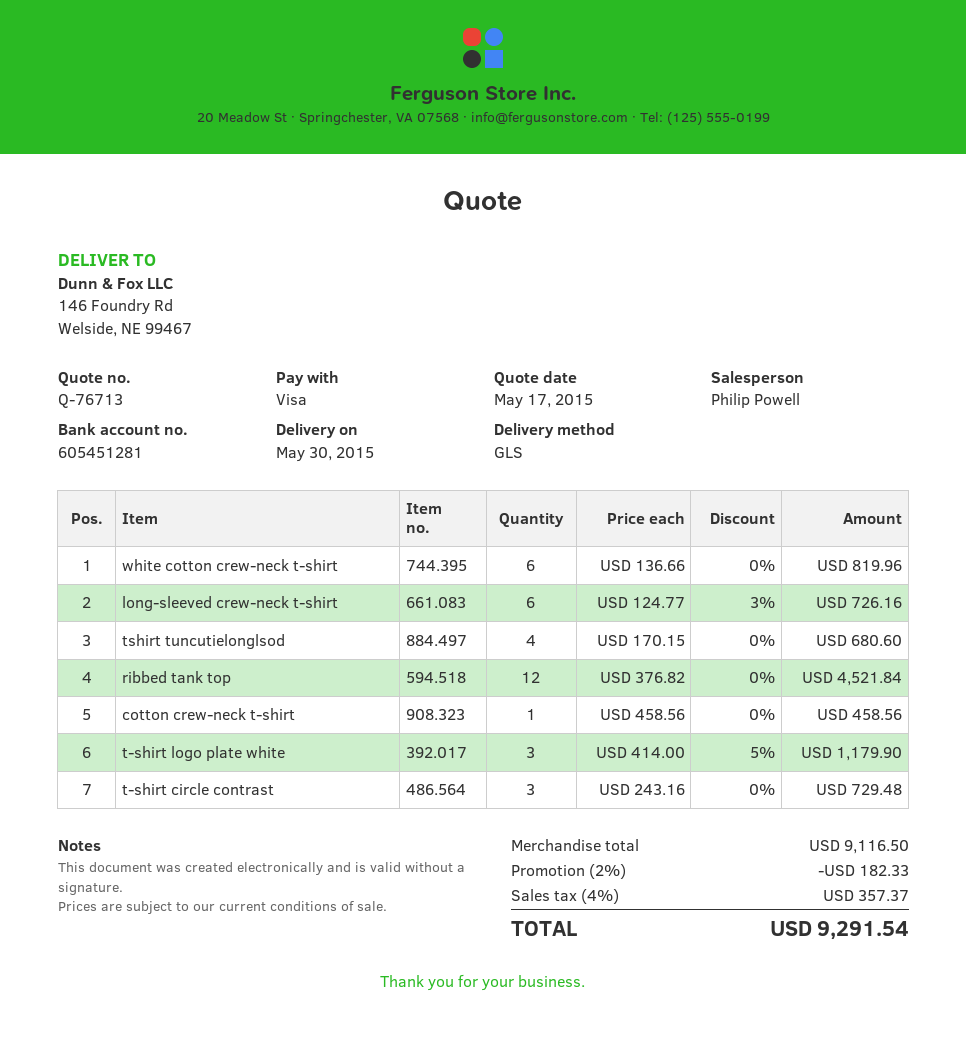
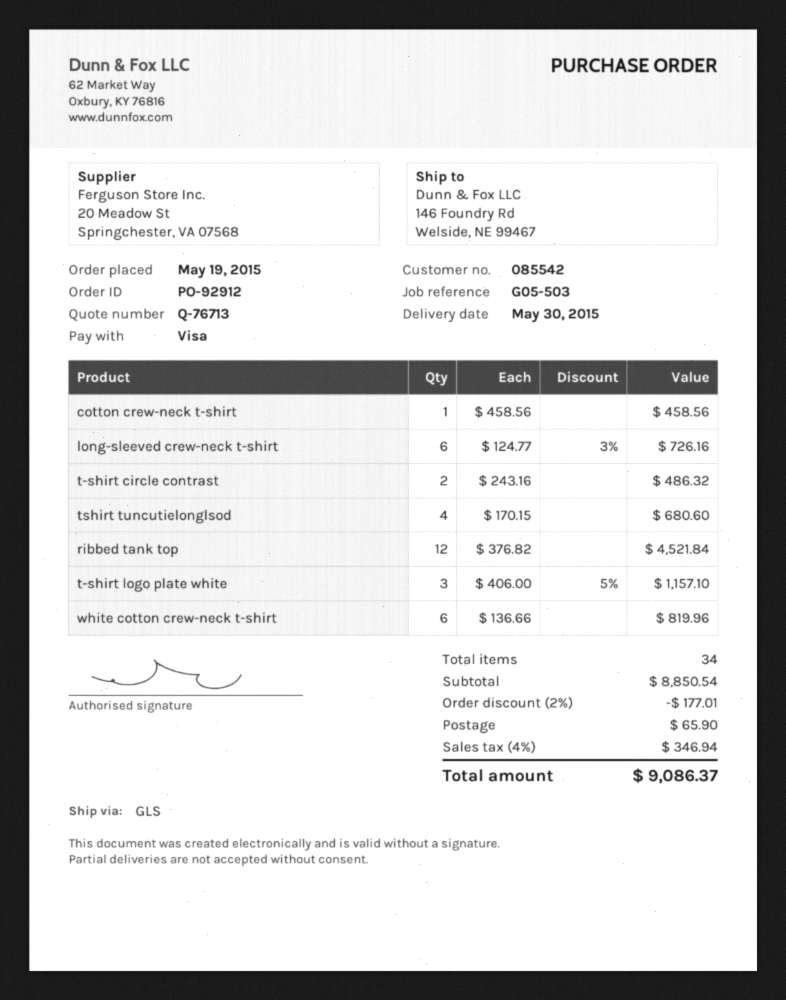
t-shirt logo plate white: 3 x 414.00 - 5% = 1179.90 -> 3 x 406.00 - 5% = 1157.10
t-shirt circle contrast: 3 x 243.16 = 729.48 -> 2 x 243.16 = 486.32
subtotal: 9116.50 -> 8850.54
discount: 2% = 182.33 -> 2% = 177.01
shipping: none -> 65.90
tax: 4% = 357.37 -> 4% = 346.94
total: 9291.54 -> 9086.37

